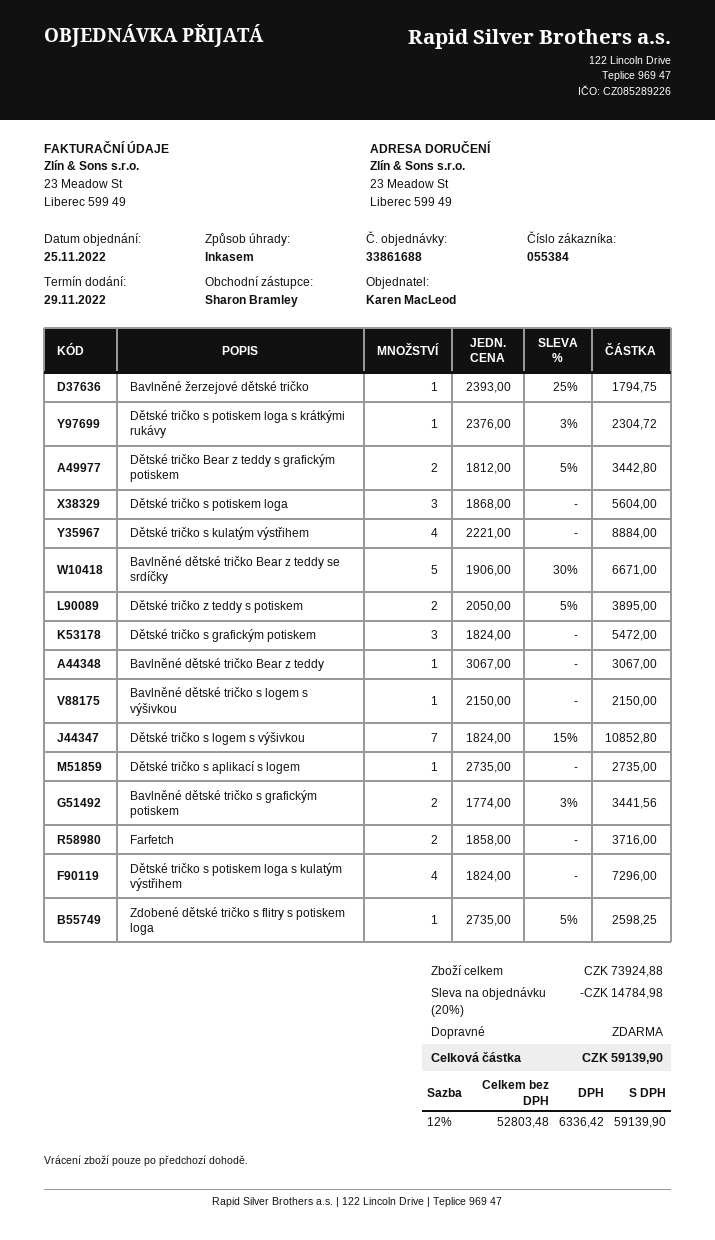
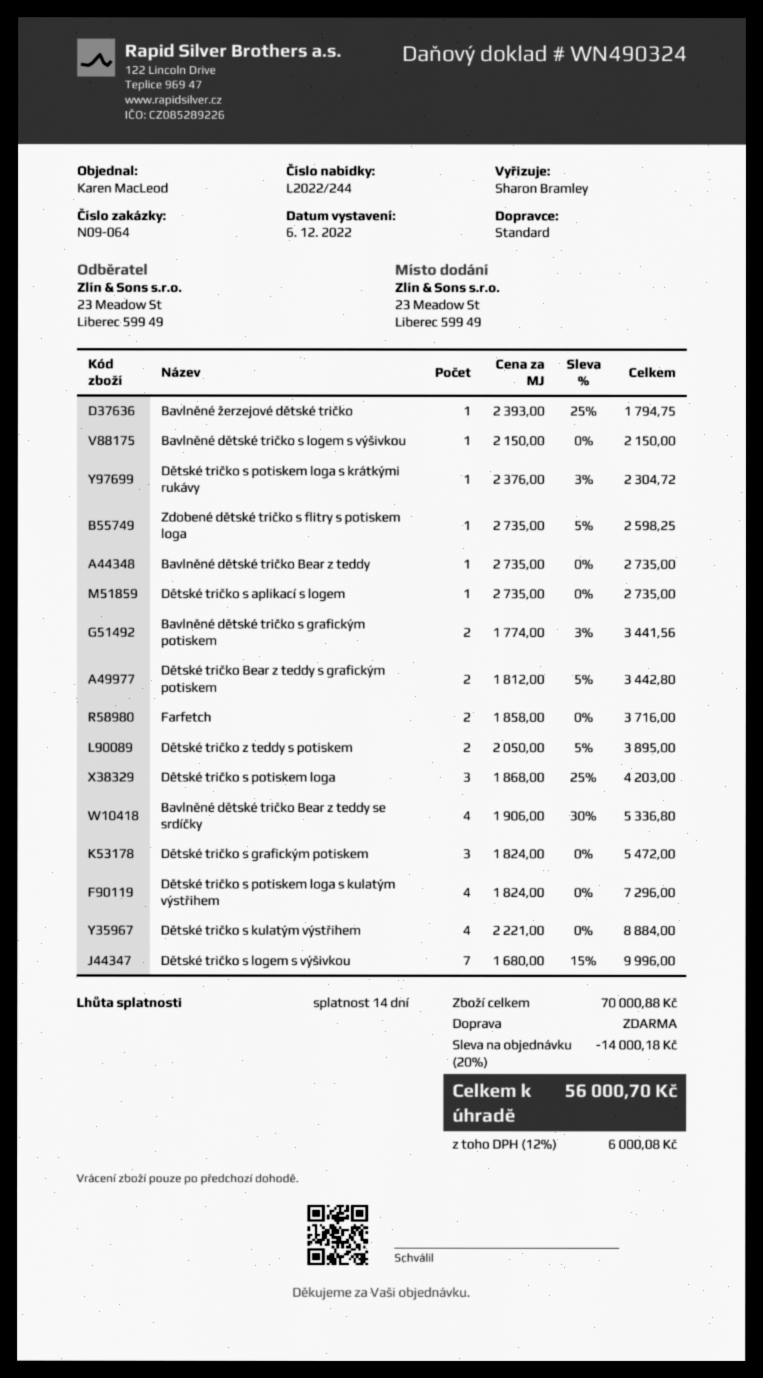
Dětské tričko s potiskem loga: 3 x 1868.00 = 5604.00 -> 3 x 1868.00 - 25% = 4203.00
Bavlněné dětské tričko Bear z teddy se srdíčky: 5 x 1906.00 - 30% = 6671.00 -> 4 x 1906.00 - 30% = 5336.80
Bavlněné dětské tričko Bear z teddy: 1 x 3067.00 = 3067.00 -> 1 x 2735.00 = 2735.00
Dětské tričko s logem s výšivkou: 7 x 1824.00 - 15% = 10852.80 -> 7 x 1680.00 - 15% = 9996.00
subtotal: 73924.88 -> 70000.88
discount: 20% = 14784.98 -> 20% = 14000.18
tax: 12% = 6336.42 -> 12% = 6000.08
total: 59139.90 -> 56000.70

